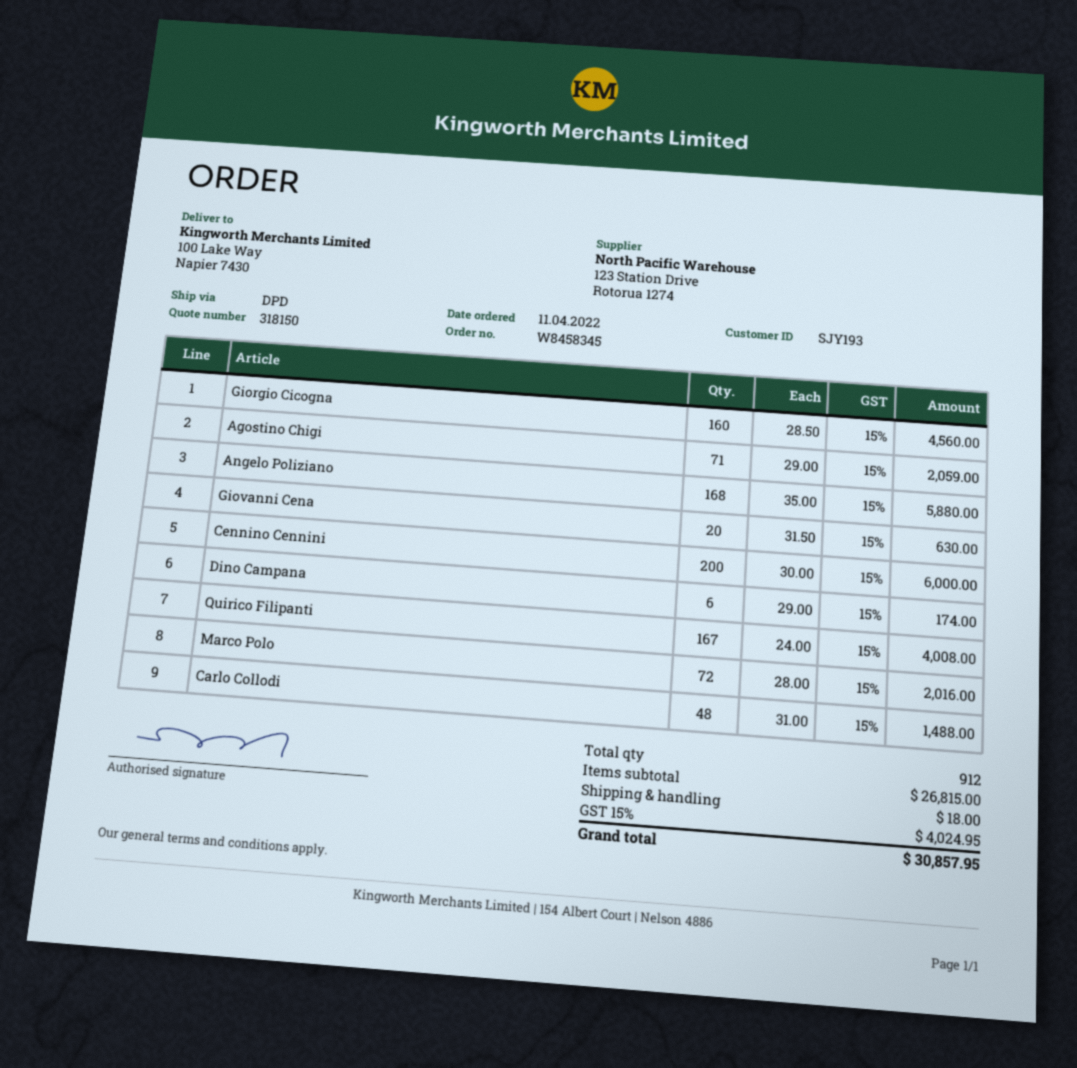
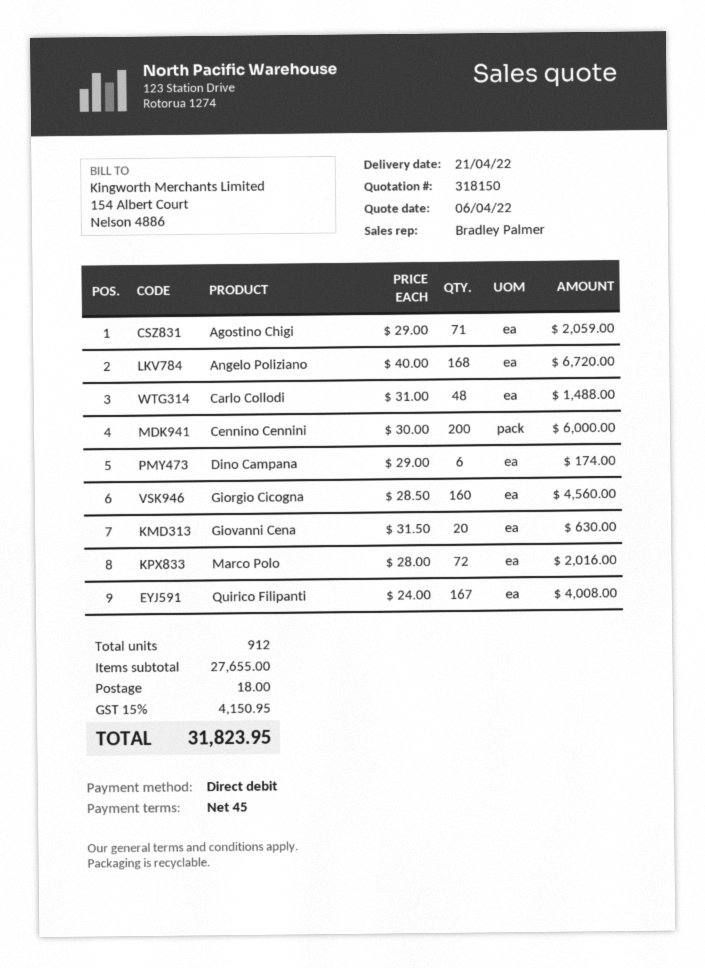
Angelo Poliziano: 168 x 35.00 = 5880.00 -> 168 x 40.00 = 6720.00
subtotal: 26815.00 -> 27655.00
tax: 15% = 4024.95 -> 15% = 4150.95
total: 30857.95 -> 31823.95

